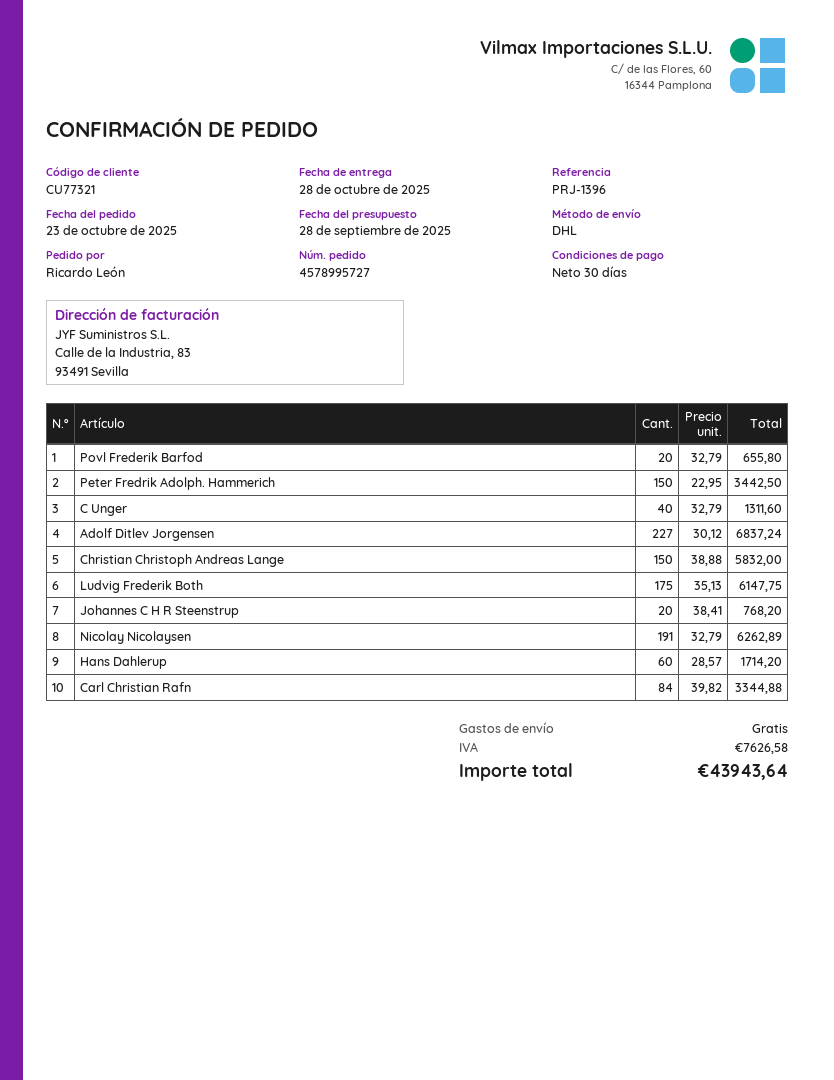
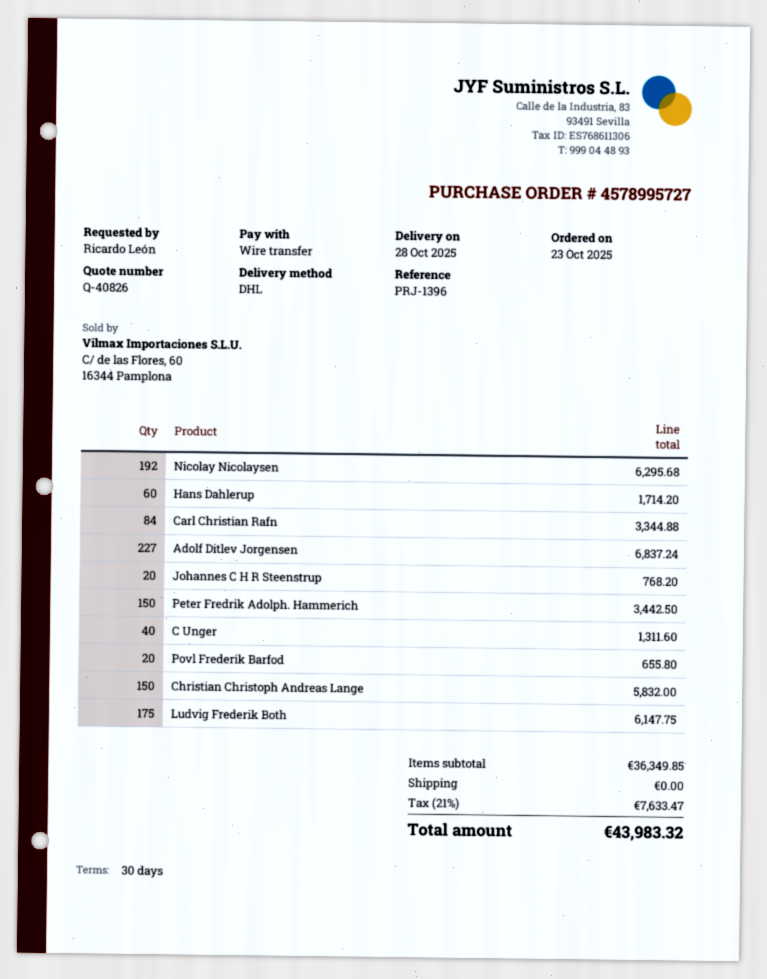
Nicolay Nicolaysen: 191 for 6262.89 -> 192 for 6295.68
tax: 7626.58 -> 7633.47
total: 43943.64 -> 43983.32

